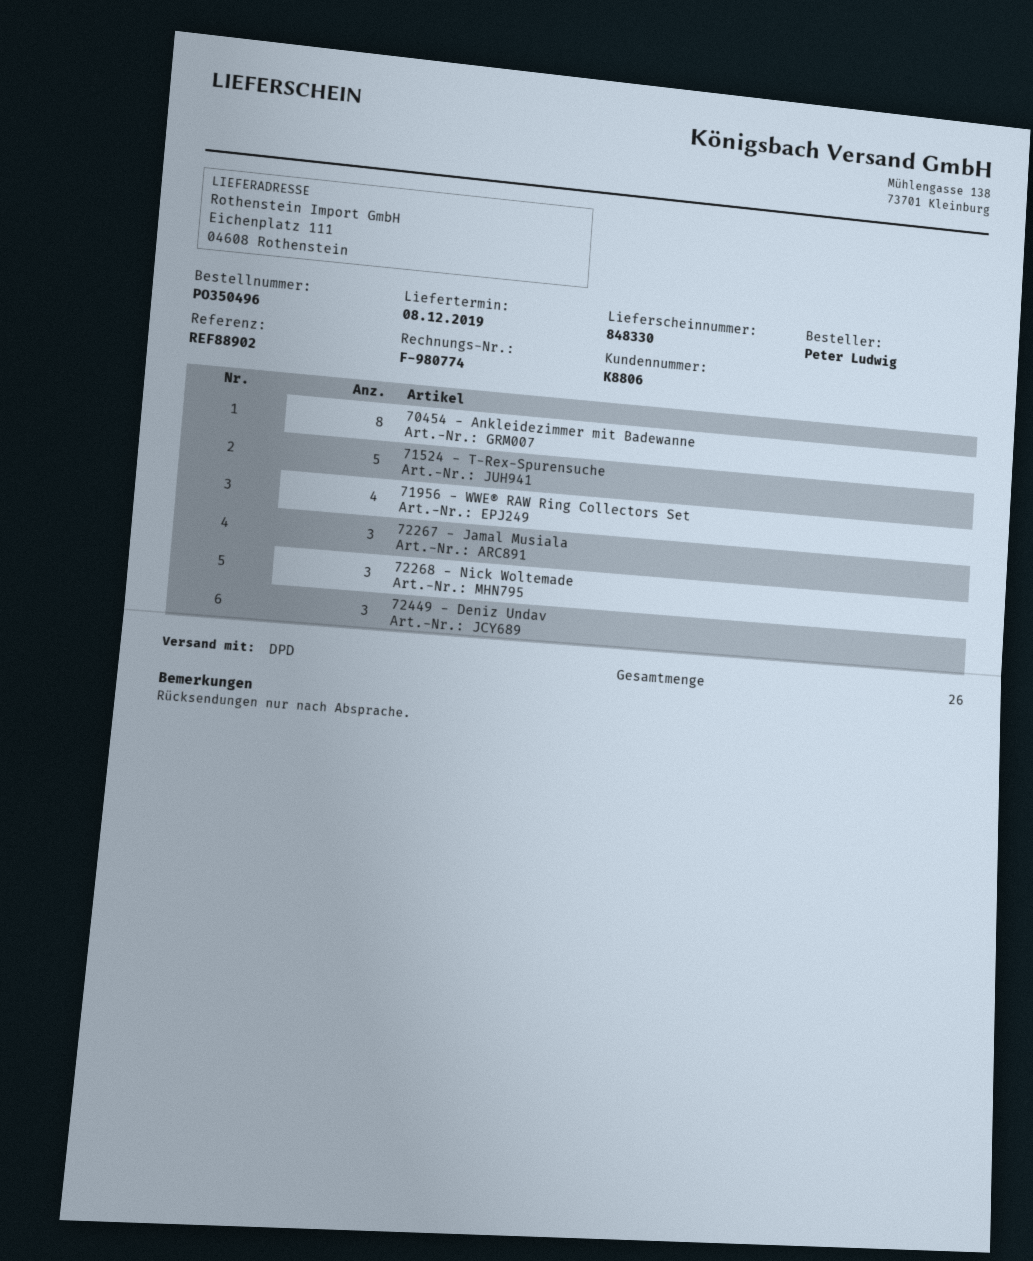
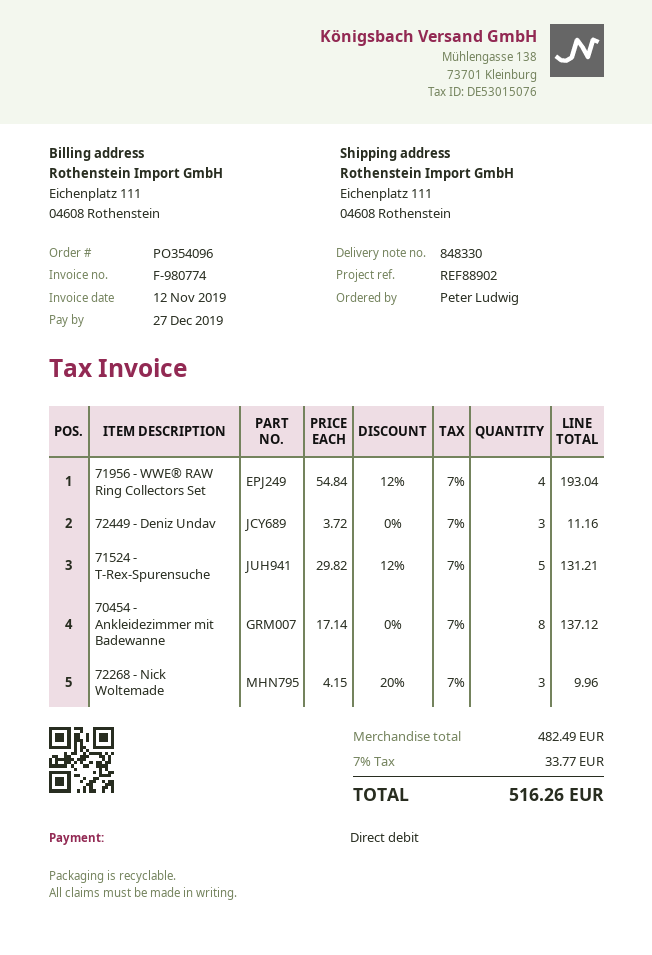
order number: PO350496 -> PO354096
72267 - Jamal Musiala: 3 -> none

